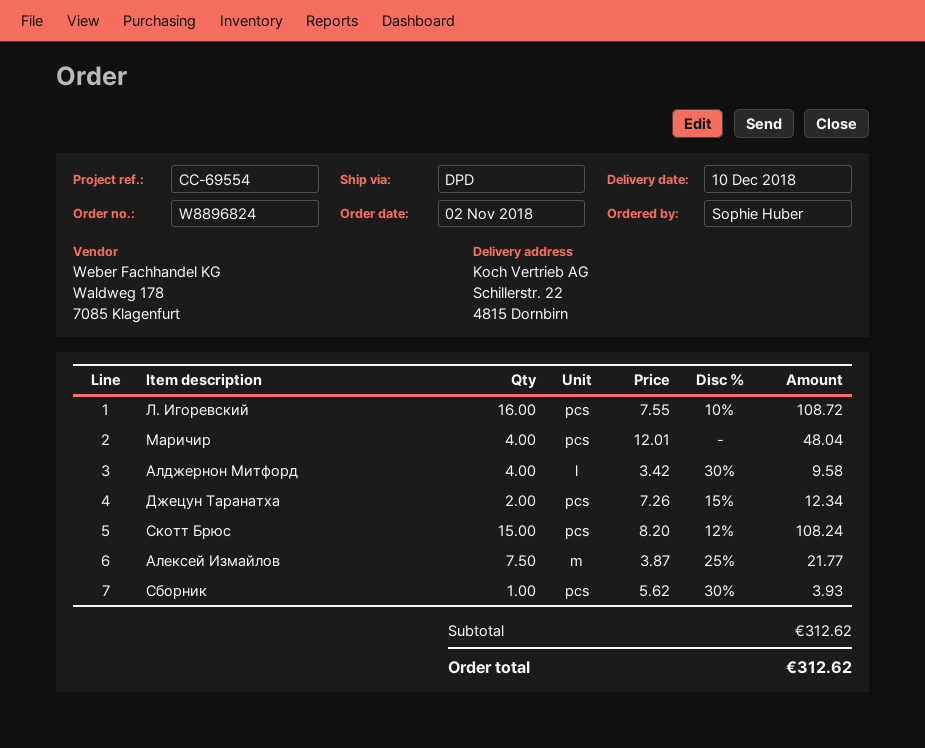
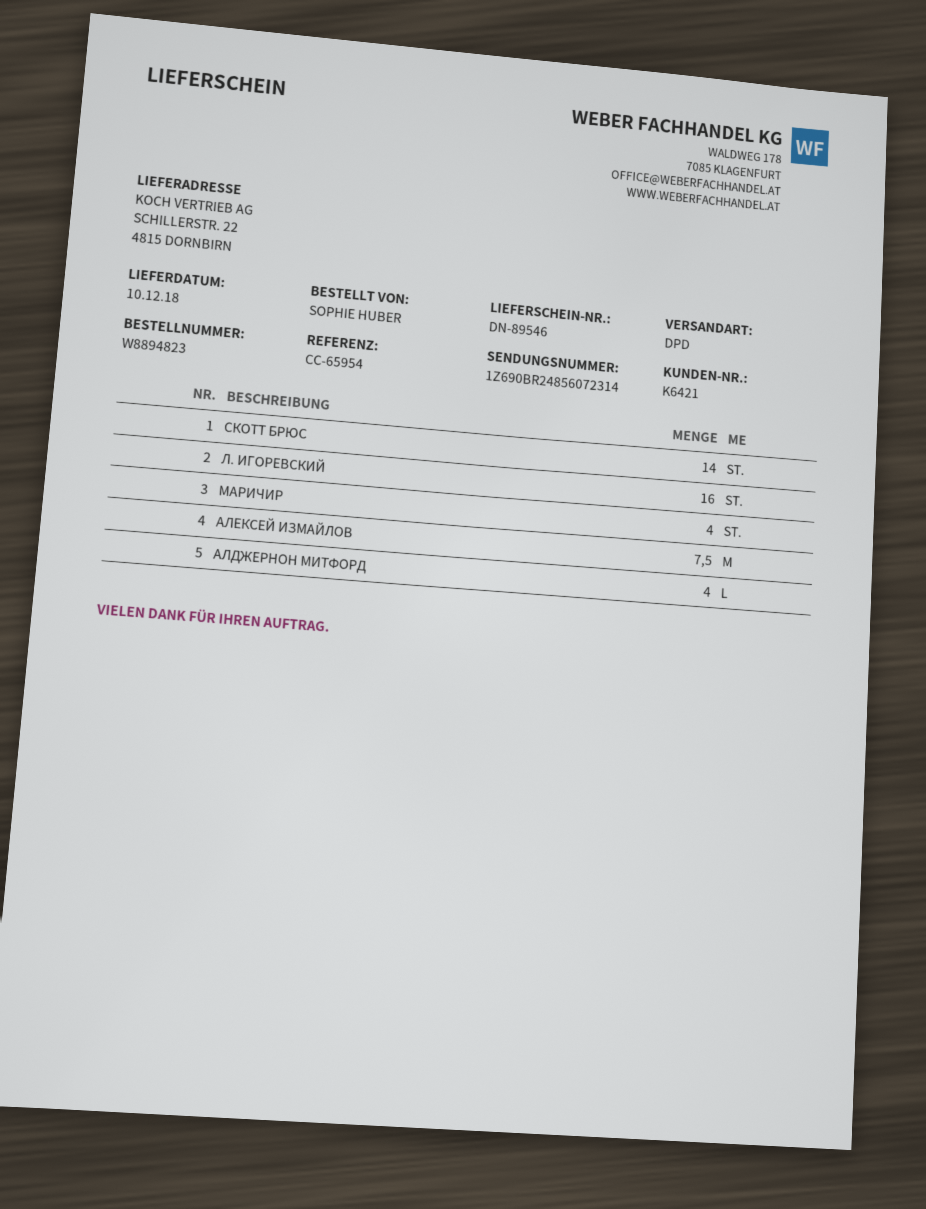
order number: W8896824 -> W8894823
reference: CC-69554 -> CC-65954
Джецун Таранатха: 2 -> none
Скотт Брюс: 15 -> 14
Сборник: 1 -> none

